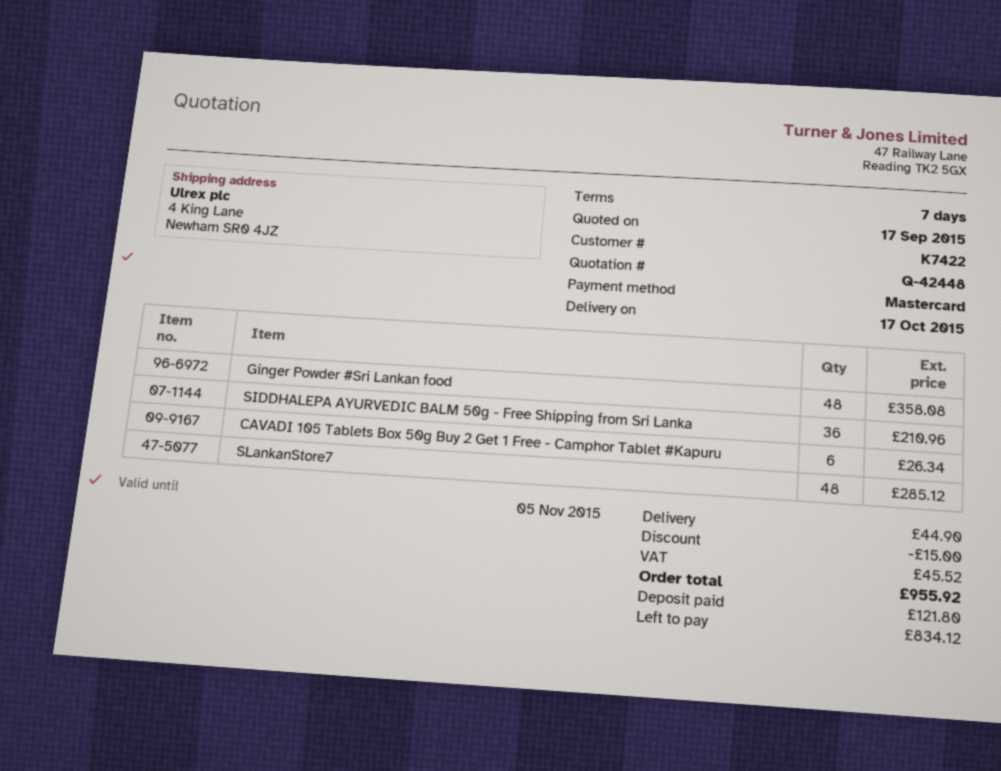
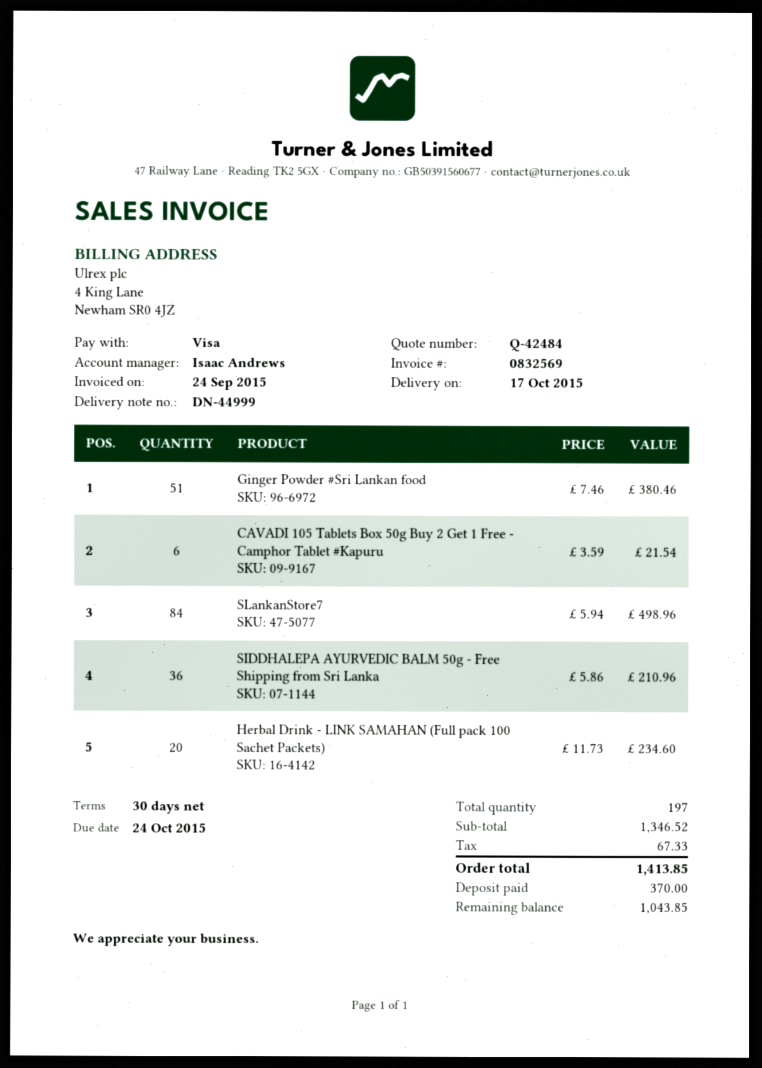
quote number: Q-42448 -> Q-42484
payment terms: 7 days -> 30 days
payment method: Mastercard -> Visa
Ginger Powder #Sri Lankan food: 48 for 358.08 -> 51 for 380.46
CAVADI 105 Tablets Box 50g Buy 2 Get 1 Free - Camphor Tablet #Kapuru: 6 for 26.34 -> 6 for 21.54
SLankanStore7: 48 for 285.12 -> 84 for 498.96
Herbal Drink - LINK SAMAHAN (Full pack 100 Sachet Packets): none -> 20 for 234.60
discount: 15.00 -> none
shipping: 44.90 -> none
tax: 45.52 -> 67.33
total: 955.92 -> 1413.85
deposit: 121.80 -> 370.00
balance: 834.12 -> 1043.85

